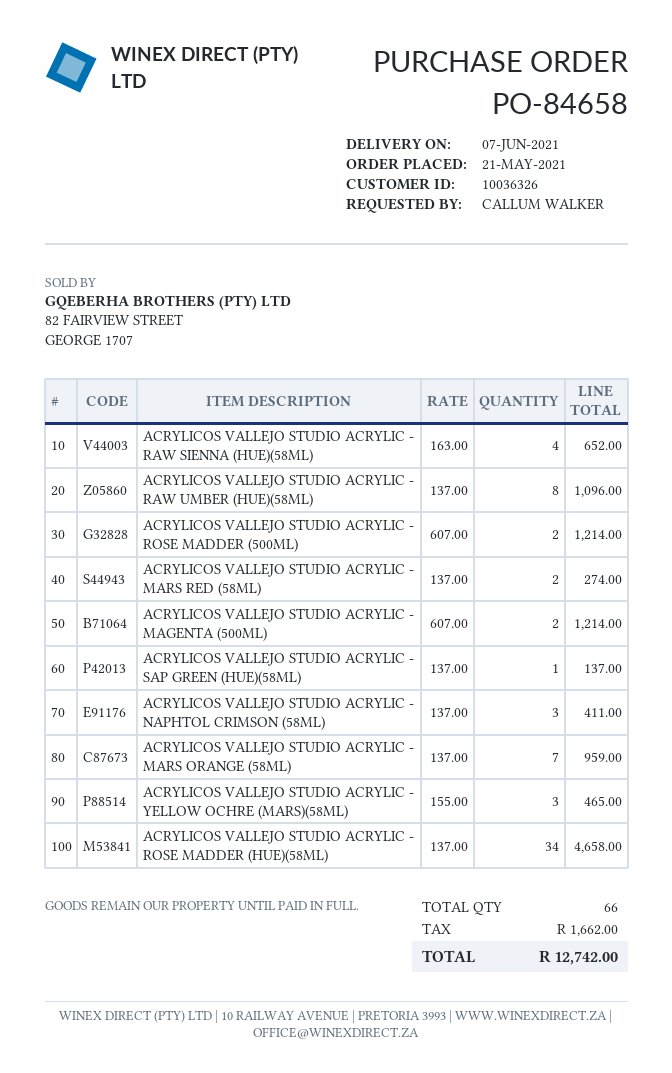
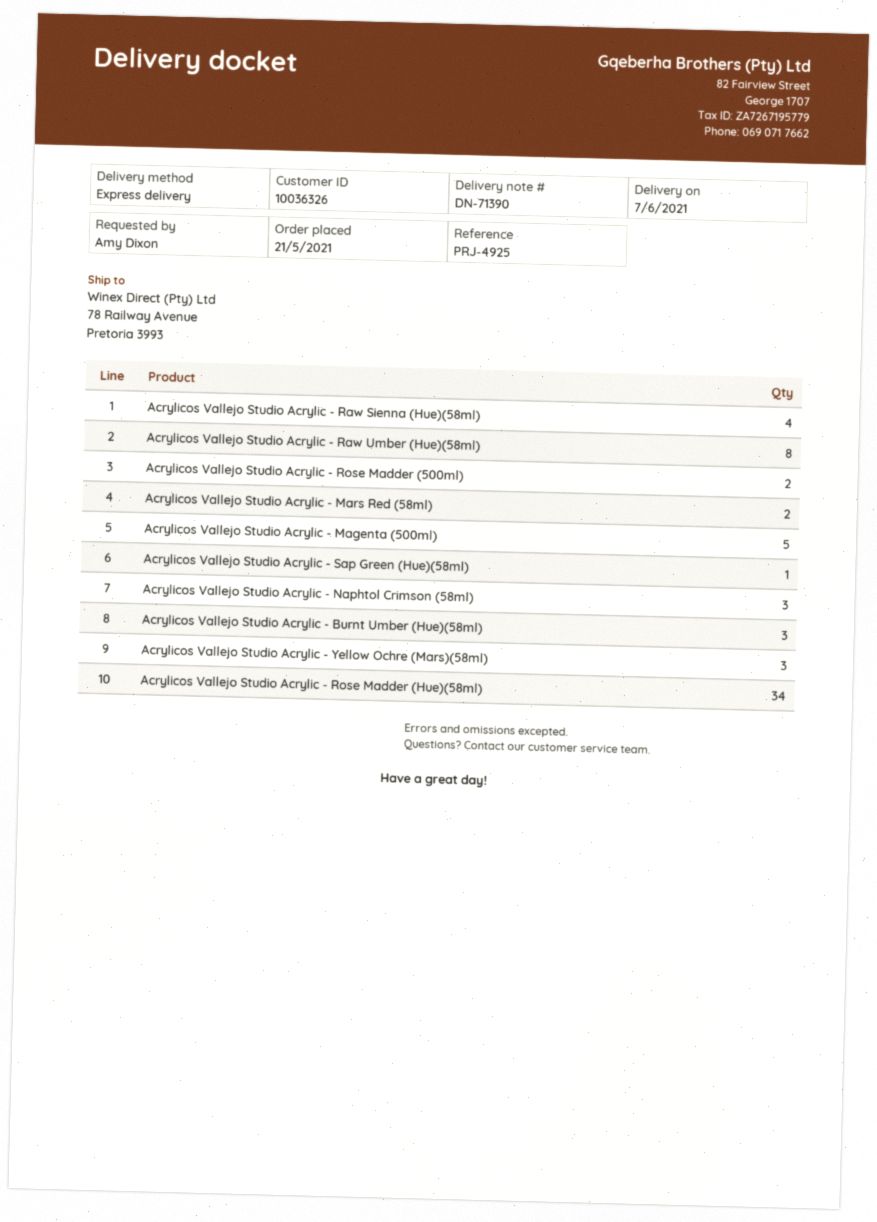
ordered by: CALLUM WALKER -> Amy Dixon
ACRYLICOS VALLEJO STUDIO ACRYLIC - MAGENTA (500ML): 2 -> 5
ACRYLICOS VALLEJO STUDIO ACRYLIC - MARS ORANGE (58ML): 7 -> none
Acrylicos Vallejo Studio Acrylic - Burnt Umber (Hue)(58ml): none -> 3

